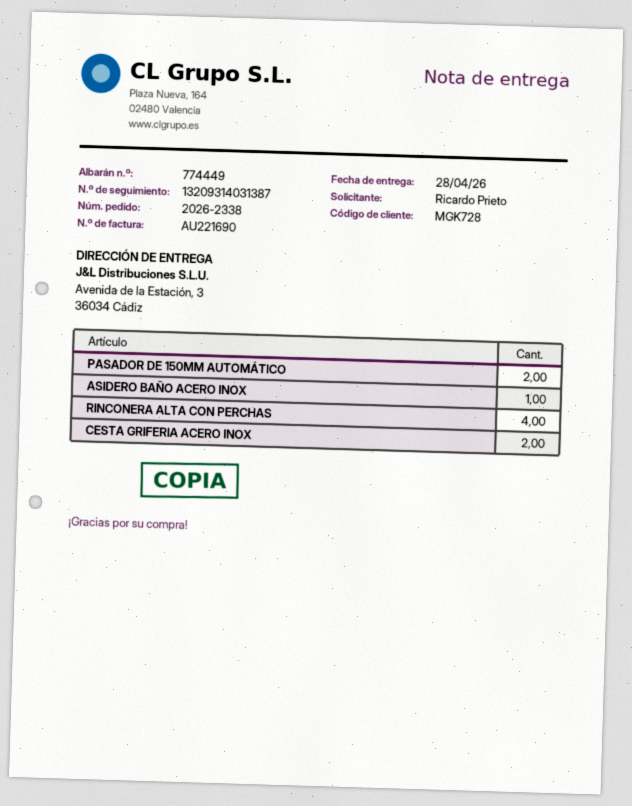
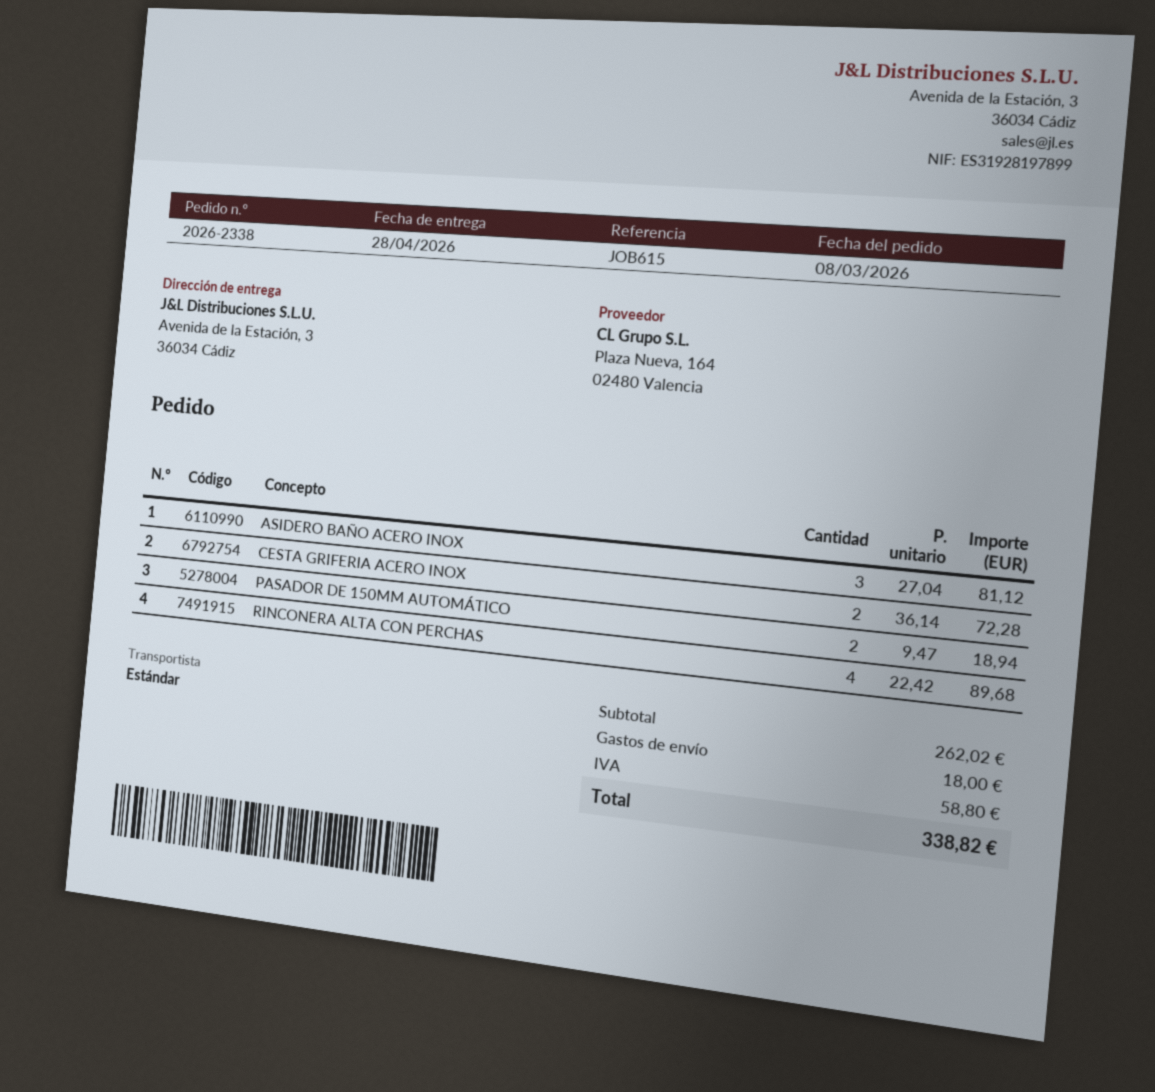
ASIDERO BAÑO ACERO INOX: 1 -> 3

